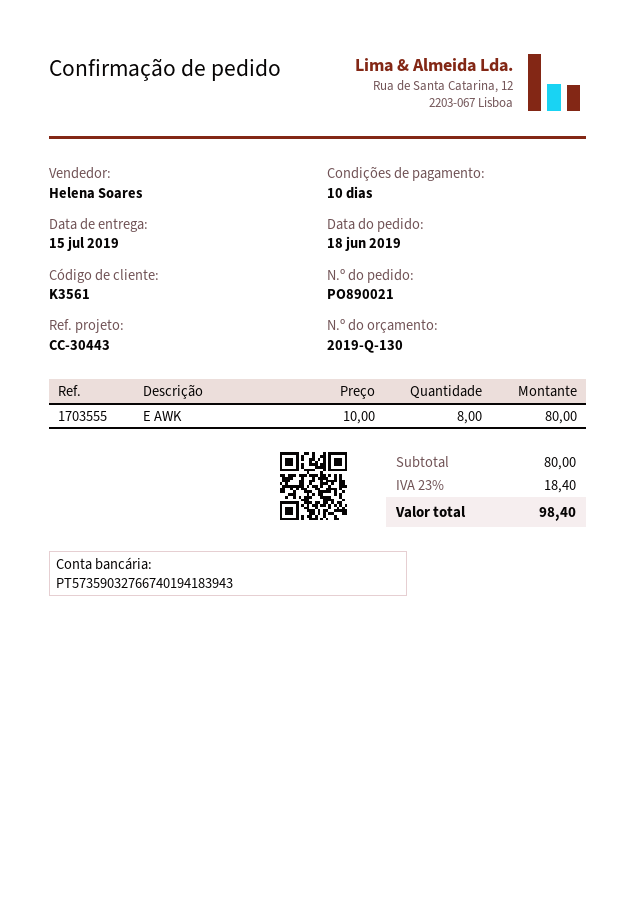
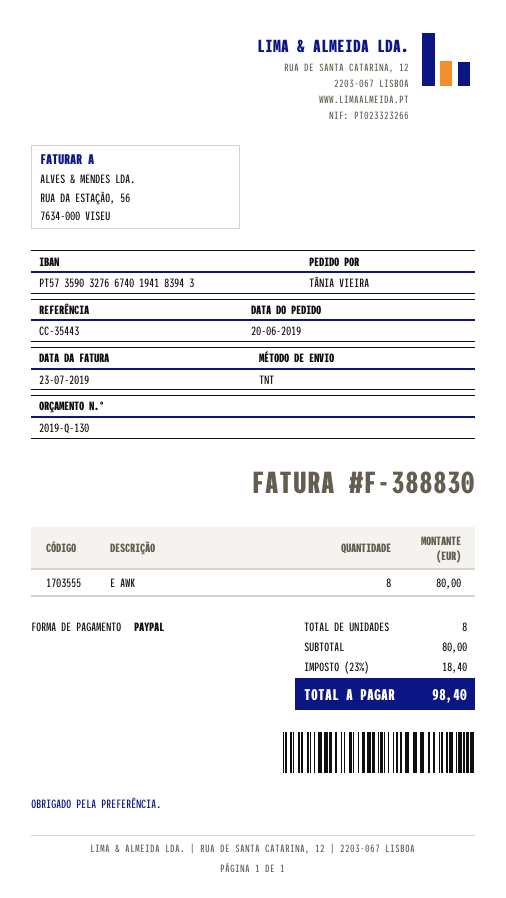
order date: 2019-06-18 -> 2019-06-20
reference: CC-30443 -> CC-35443

